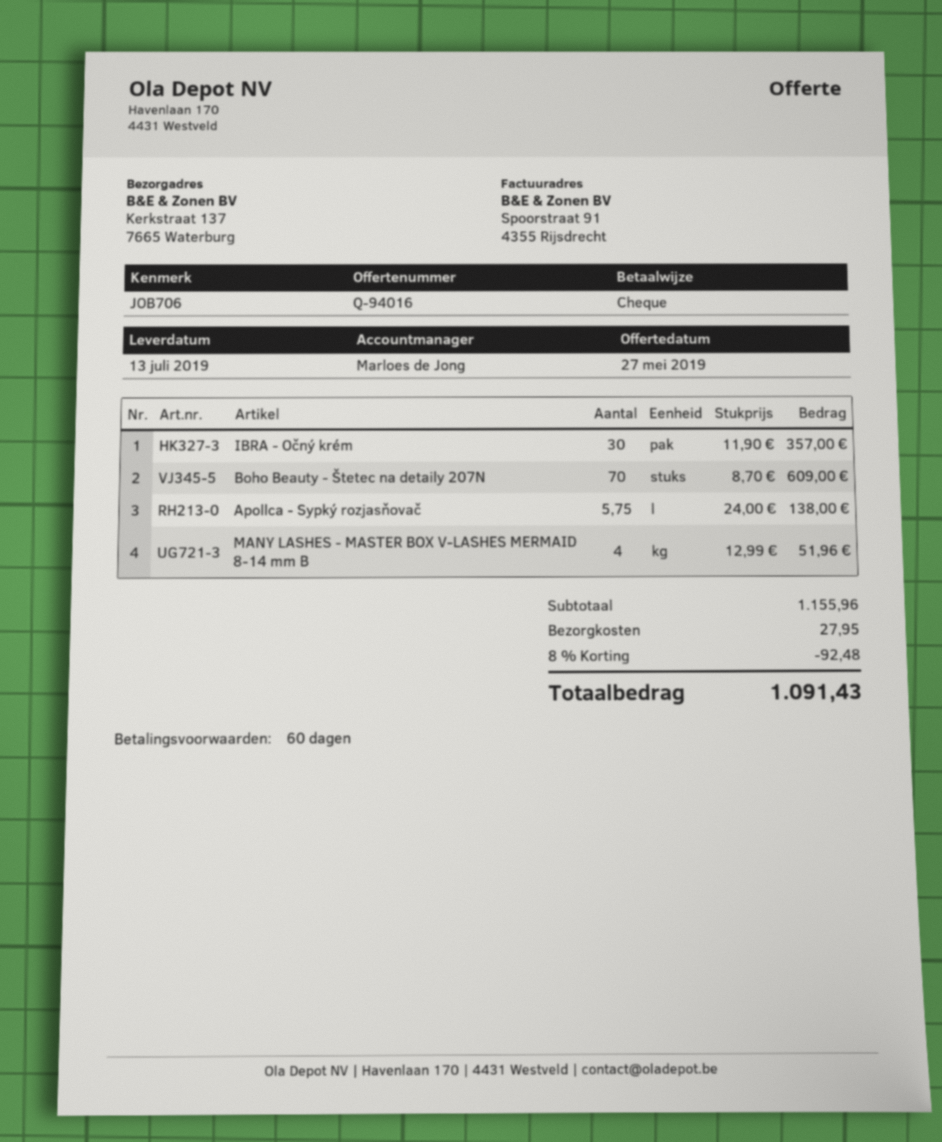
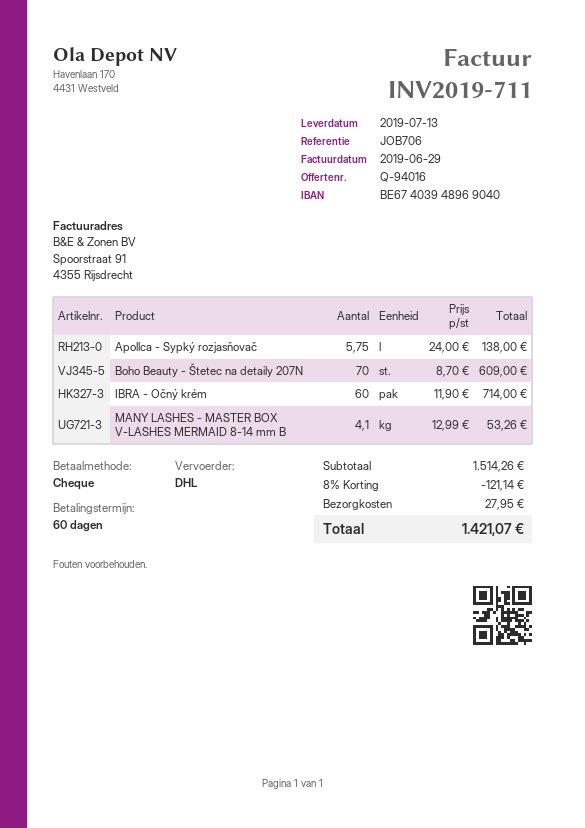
IBRA - Očný krém: 30 x 11.90 = 357.00 -> 60 x 11.90 = 714.00
MANY LASHES - MASTER BOX V-LASHES MERMAID 8-14 mm B: 4 x 12.99 = 51.96 -> 4.1 x 12.99 = 53.26
subtotal: 1155.96 -> 1514.26
discount: 8% = 92.48 -> 8% = 121.14
total: 1091.43 -> 1421.07

